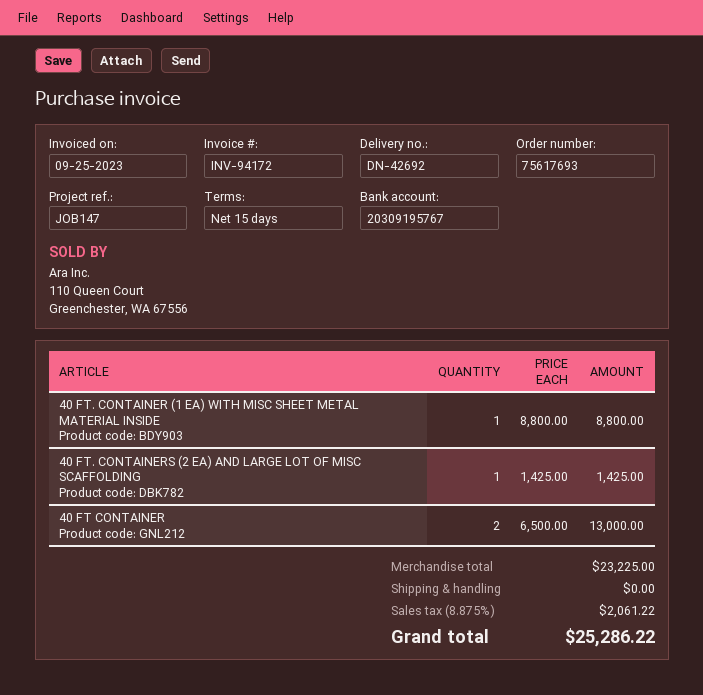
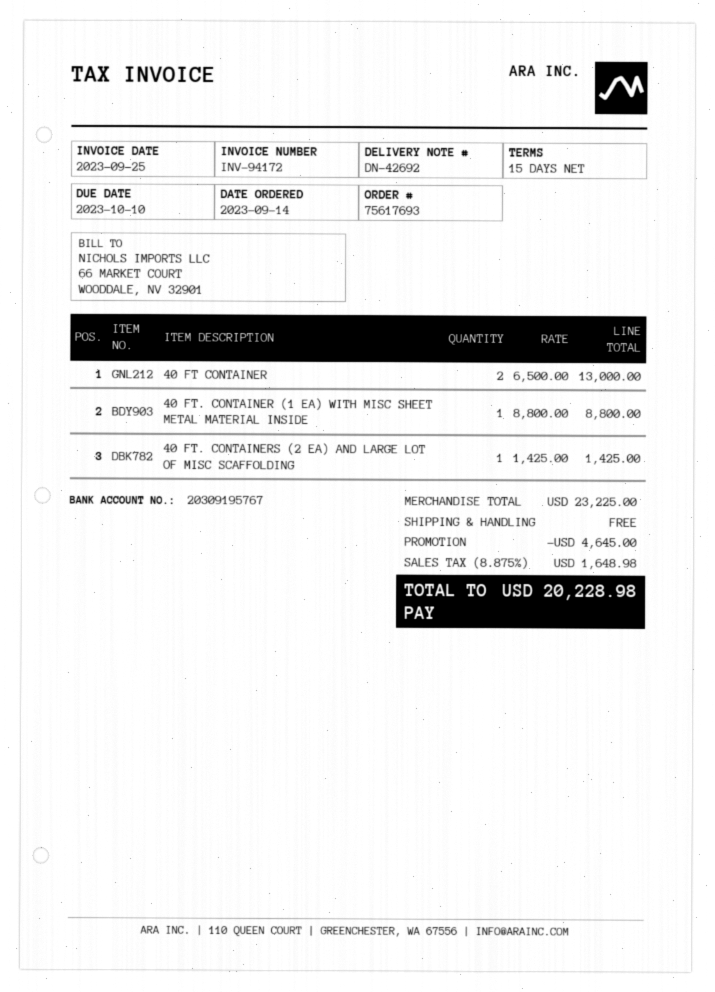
discount: none -> 4645.00
tax: 8.875% = 2061.22 -> 8.875% = 1648.98
total: 25286.22 -> 20228.98

